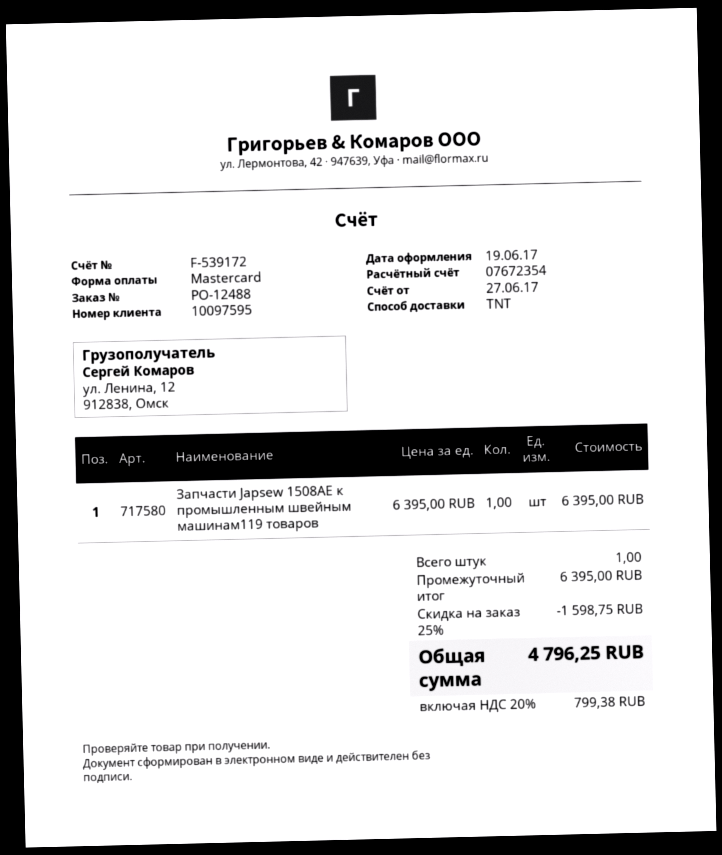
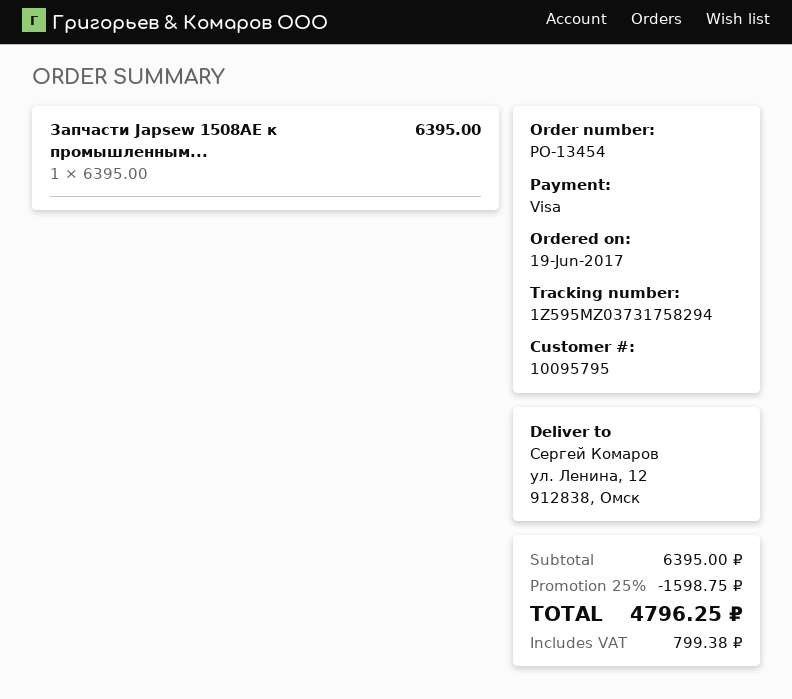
order number: PO-12488 -> PO-13454
customer number: 10097595 -> 10095795
payment method: Mastercard -> Visa

